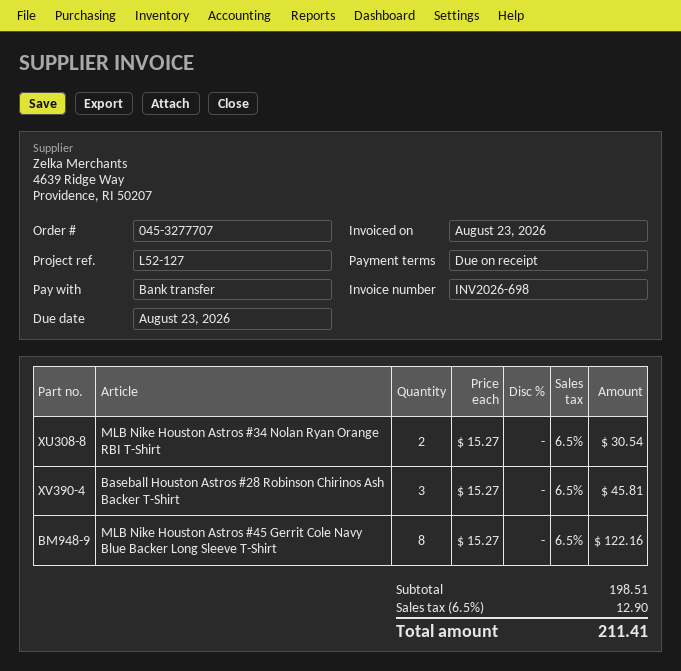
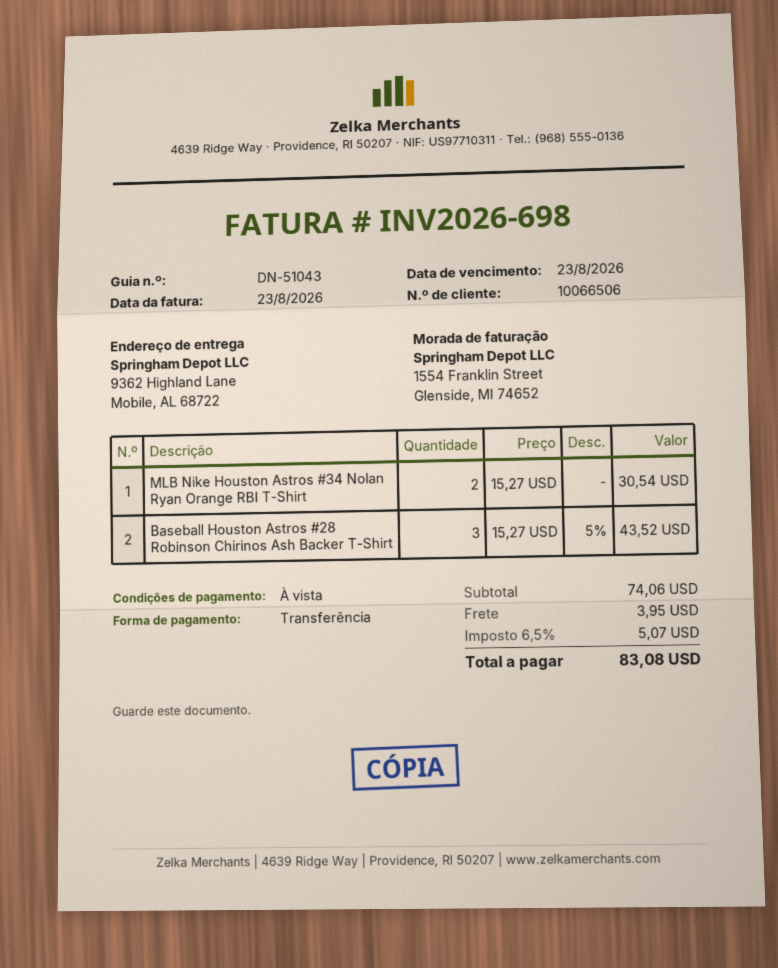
Baseball Houston Astros #28 Robinson Chirinos Ash Backer T-Shirt: 3 x 15.27 = 45.81 -> 3 x 15.27 - 5% = 43.52
MLB Nike Houston Astros #45 Gerrit Cole Navy Blue Backer Long Sleeve T-Shirt: 8 x 15.27 = 122.16 -> none
subtotal: 198.51 -> 74.06
shipping: none -> 3.95
tax: 6.5% = 12.90 -> 6.5% = 5.07
total: 211.41 -> 83.08

